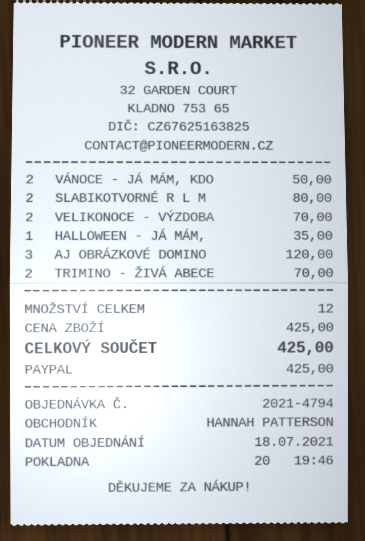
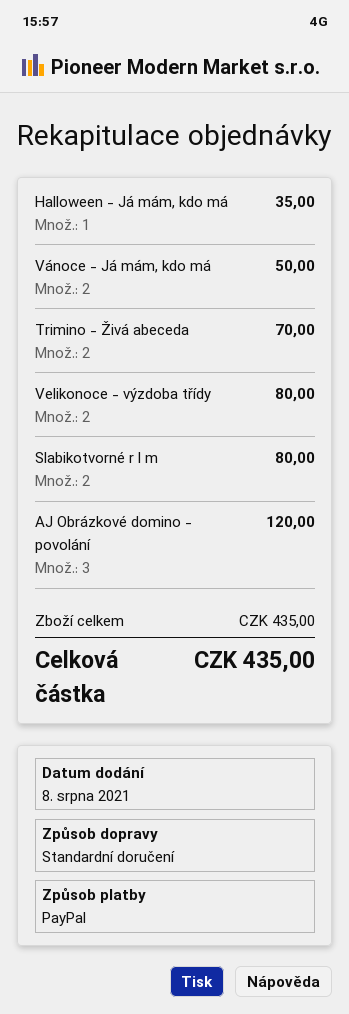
VELIKONOCE - VÝZDOBA: 2 for 70.00 -> 2 for 80.00
subtotal: 425.00 -> 435.00
total: 425.00 -> 435.00

